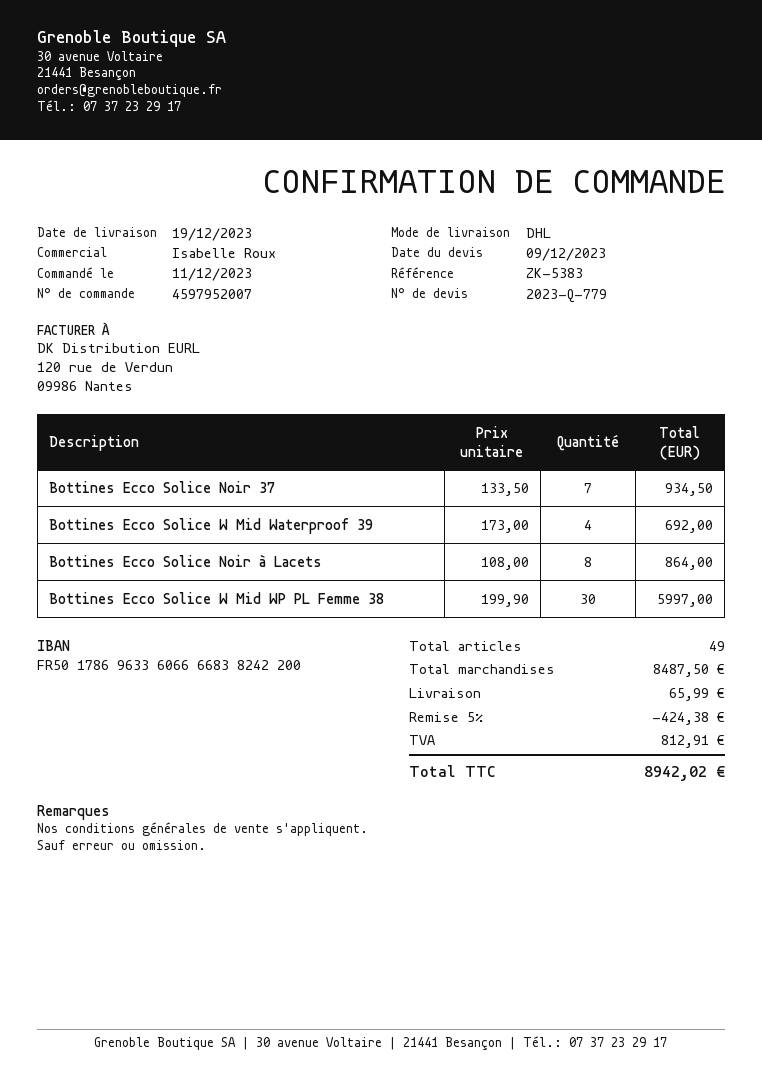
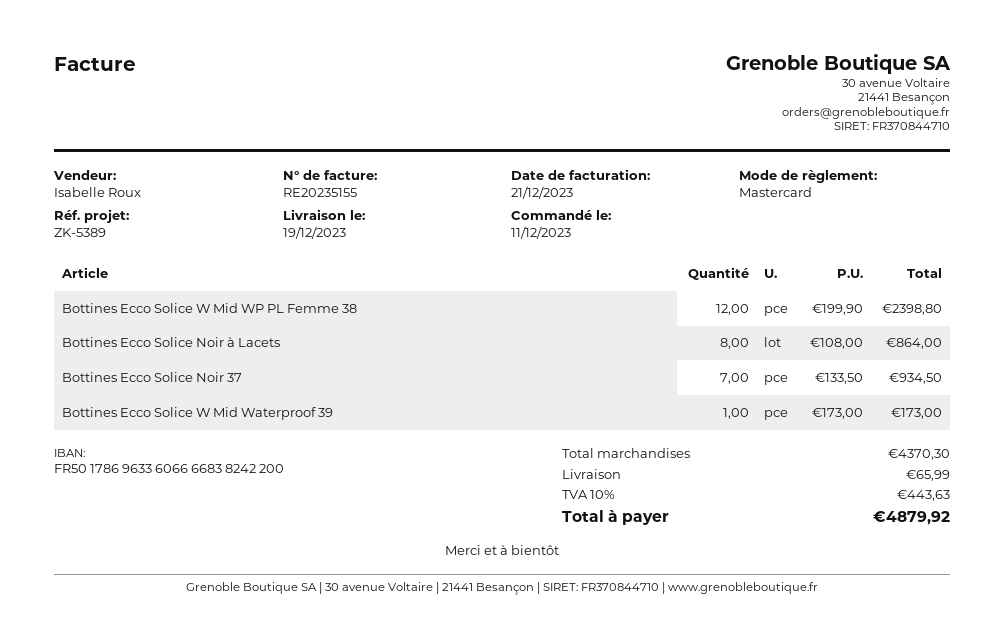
reference: ZK-5383 -> ZK-5389
Bottines Ecco Solice W Mid Waterproof 39: 4 x 173.00 = 692.00 -> 1 x 173.00 = 173.00
Bottines Ecco Solice W Mid WP PL Femme 38: 30 x 199.90 = 5997.00 -> 12 x 199.90 = 2398.80
subtotal: 8487.50 -> 4370.30
discount: 5% = 424.38 -> none
tax: 812.91 -> 443.63
total: 8942.02 -> 4879.92

